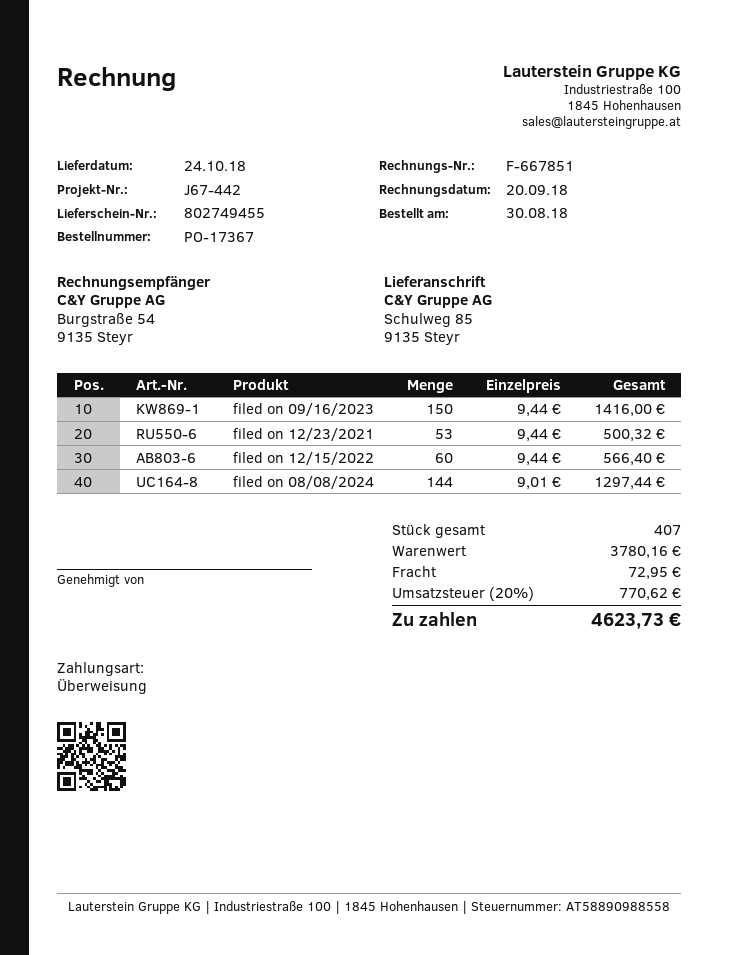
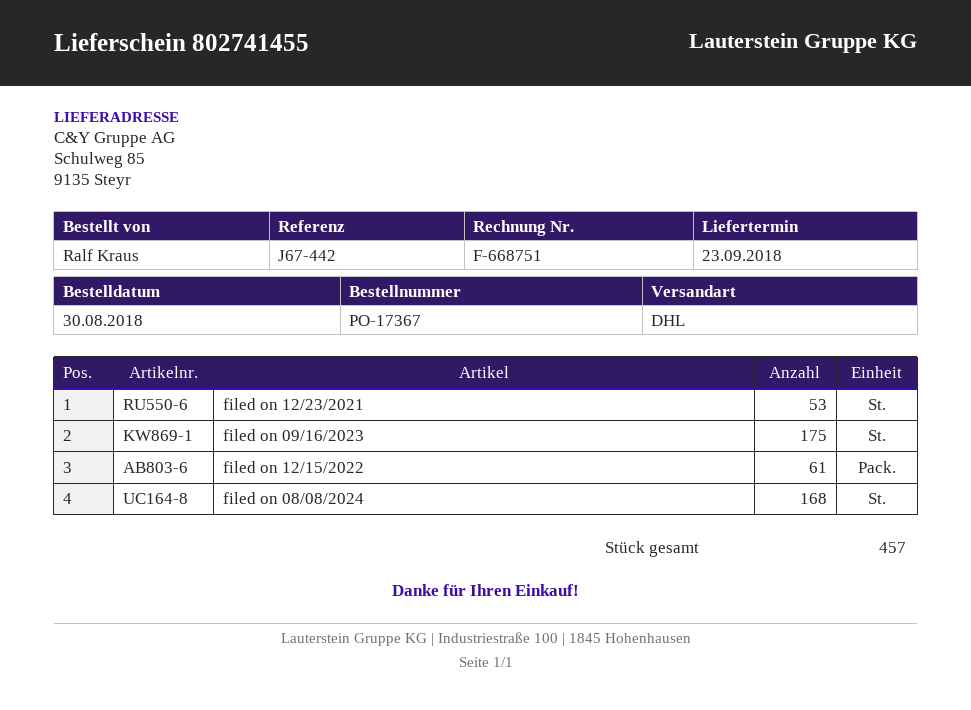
delivery note number: 802749455 -> 802741455
delivery date: 2018-10-24 -> 2018-09-23
invoice number: F-667851 -> F-668751
filed on 09/16/2023: 150 -> 175
filed on 12/15/2022: 60 -> 61
filed on 08/08/2024: 144 -> 168
total quantity: 407 -> 457

